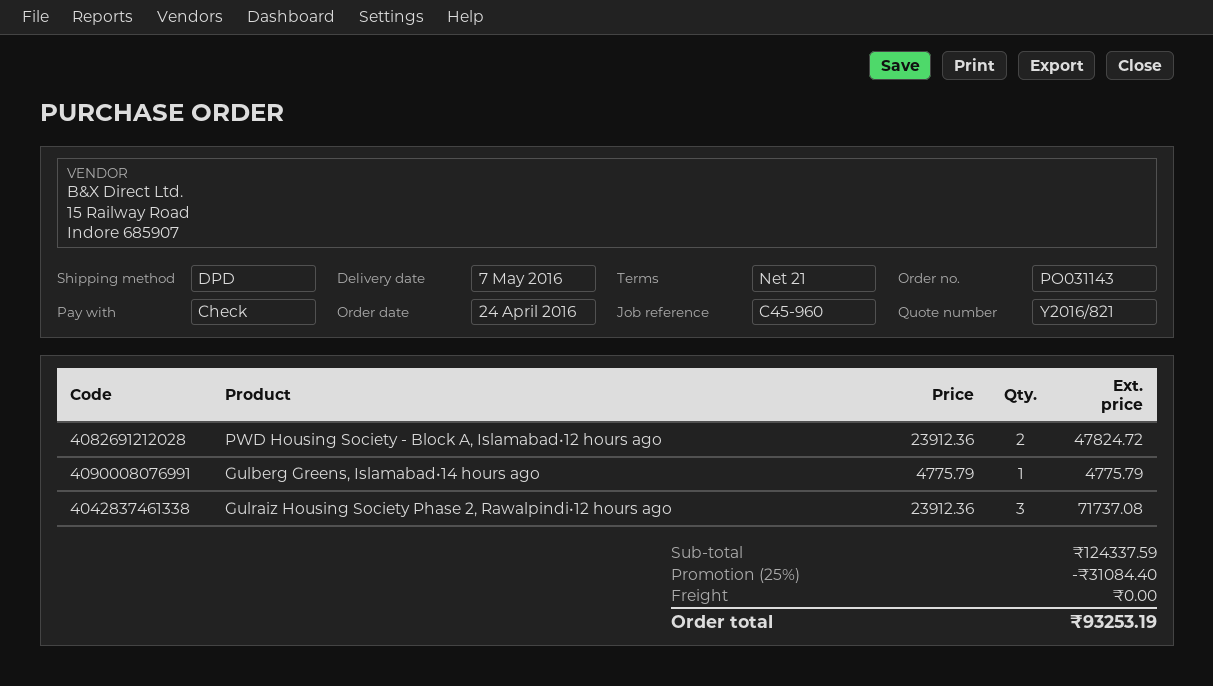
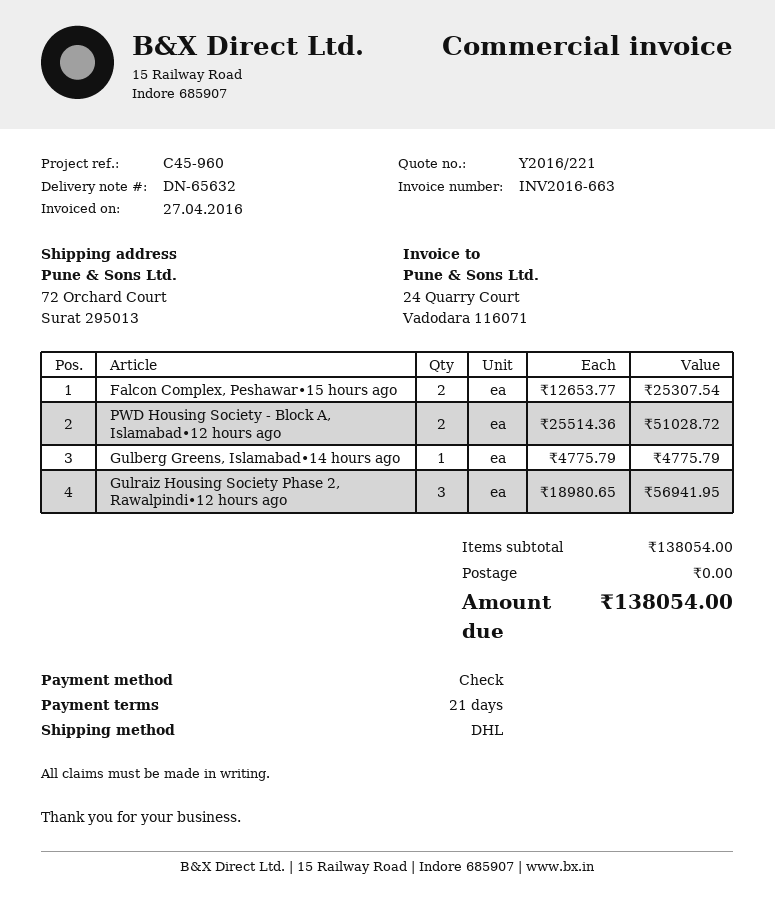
quote number: Y2016/821 -> Y2016/221
shipping method: DPD -> DHL
PWD Housing Society - Block A, Islamabad•12 hours ago: 2 x 23912.36 = 47824.72 -> 2 x 25514.36 = 51028.72
Gulraiz Housing Society Phase 2, Rawalpindi•12 hours ago: 3 x 23912.36 = 71737.08 -> 3 x 18980.65 = 56941.95
Falcon Complex, Peshawar•15 hours ago: none -> 2 x 12653.77 = 25307.54
subtotal: 124337.59 -> 138054.00
discount: 25% = 31084.40 -> none
total: 93253.19 -> 138054.00

